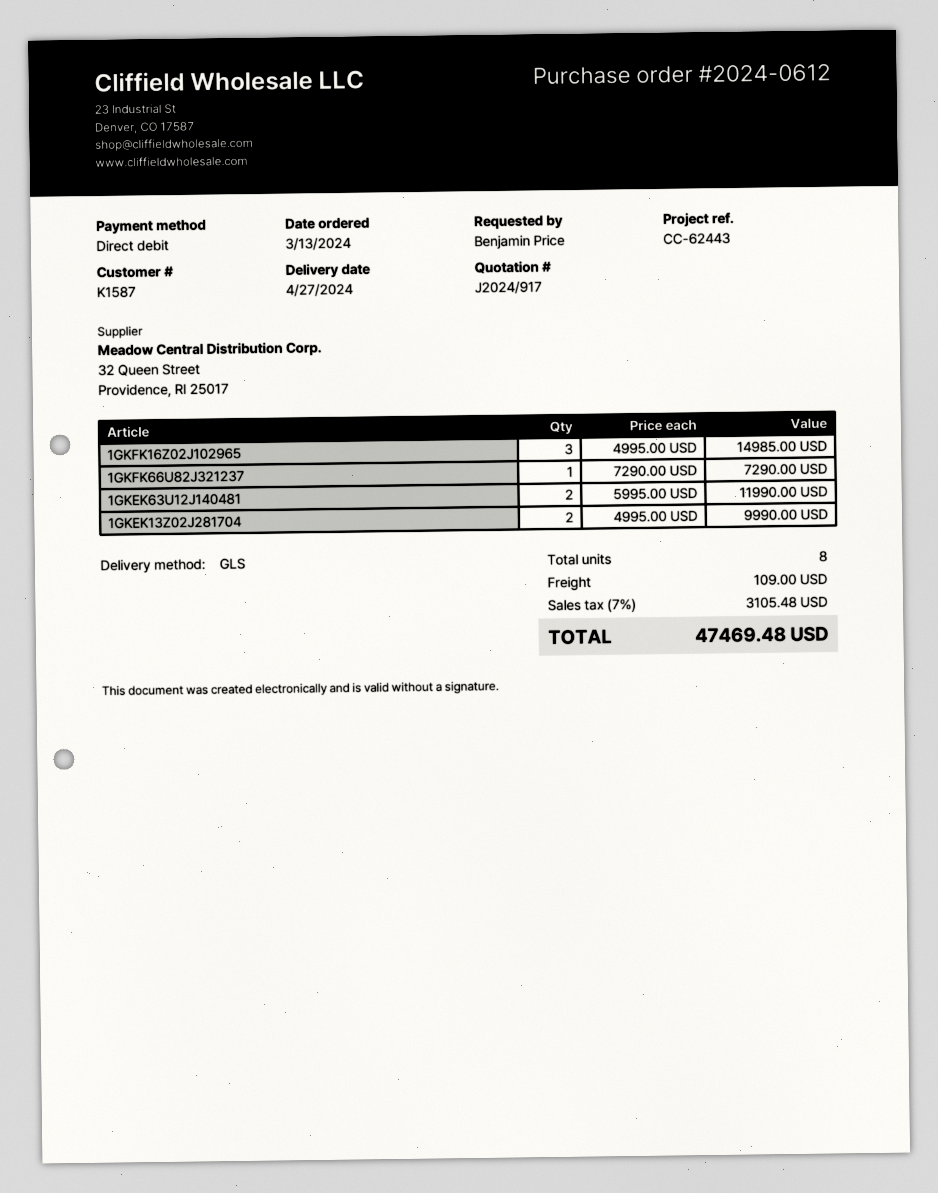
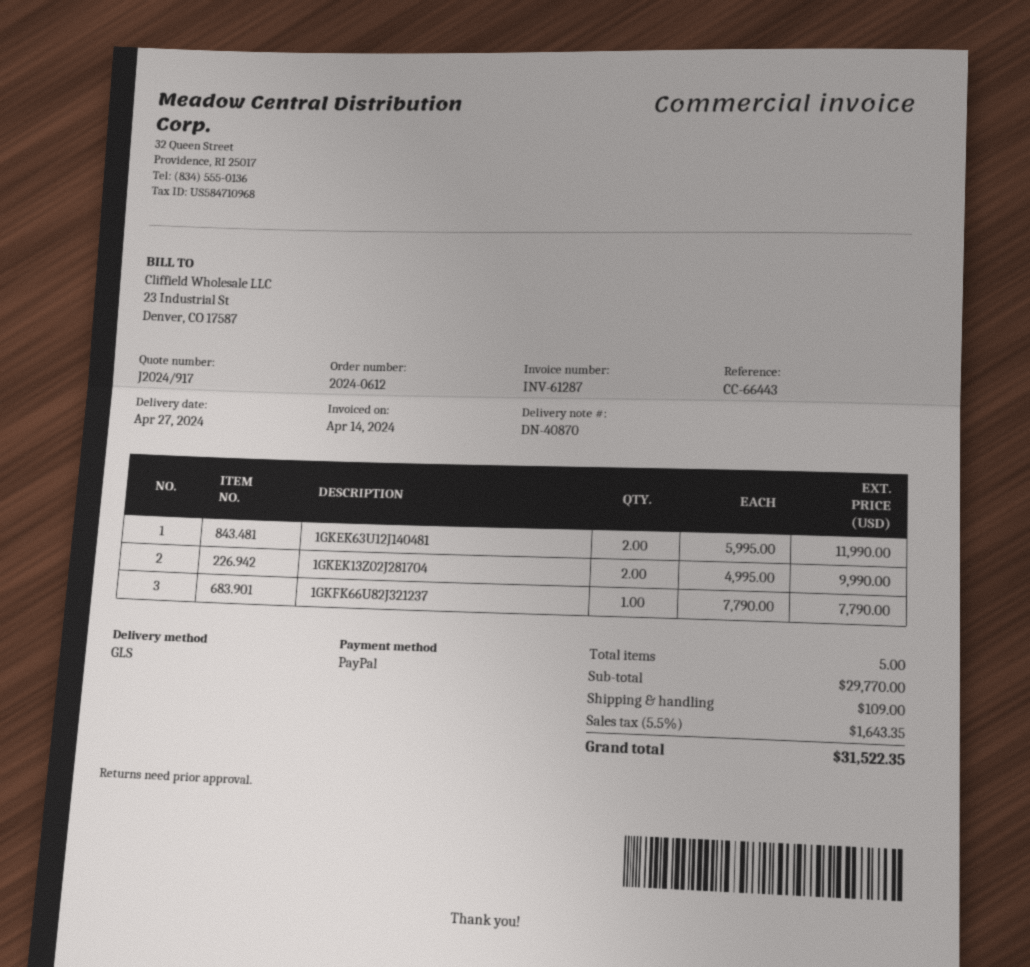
reference: CC-62443 -> CC-66443
payment method: direct debit -> PayPal
1GKFK16Z02J102965: 3 x 4995.00 = 14985.00 -> none
1GKFK66U82J321237: 1 x 7290.00 = 7290.00 -> 1 x 7790.00 = 7790.00
total quantity: 8 -> 5
tax: 7% = 3105.48 -> 5.5% = 1643.35
total: 47469.48 -> 31522.35

